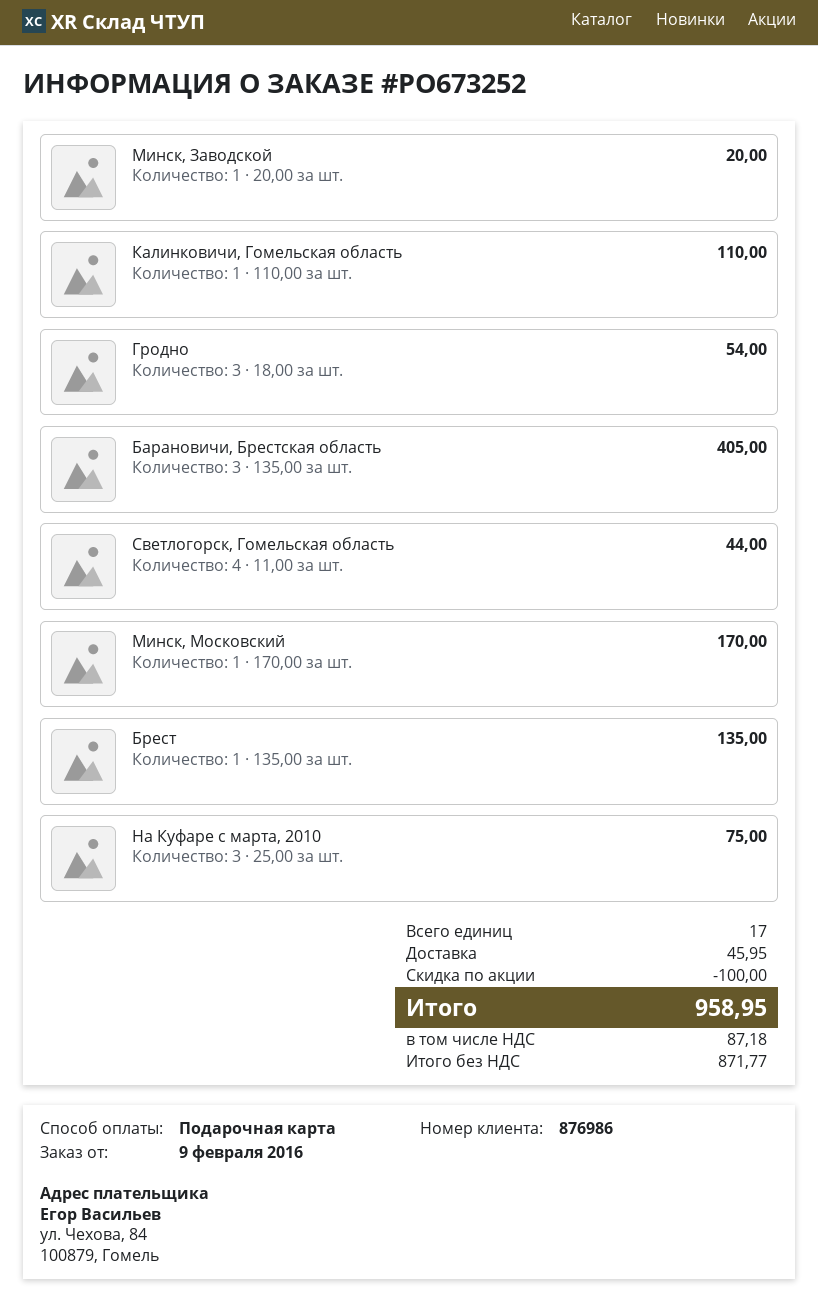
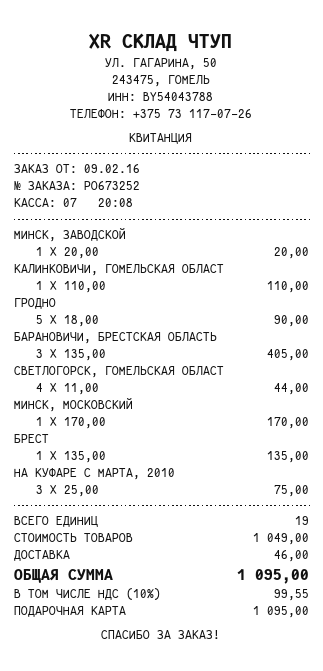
Гродно: 3 x 18.00 = 54.00 -> 5 x 18.00 = 90.00
total quantity: 17 -> 19
discount: 100.00 -> none
shipping: 45.95 -> 46.00
tax: 87.18 -> 99.55
total: 958.95 -> 1095.00

